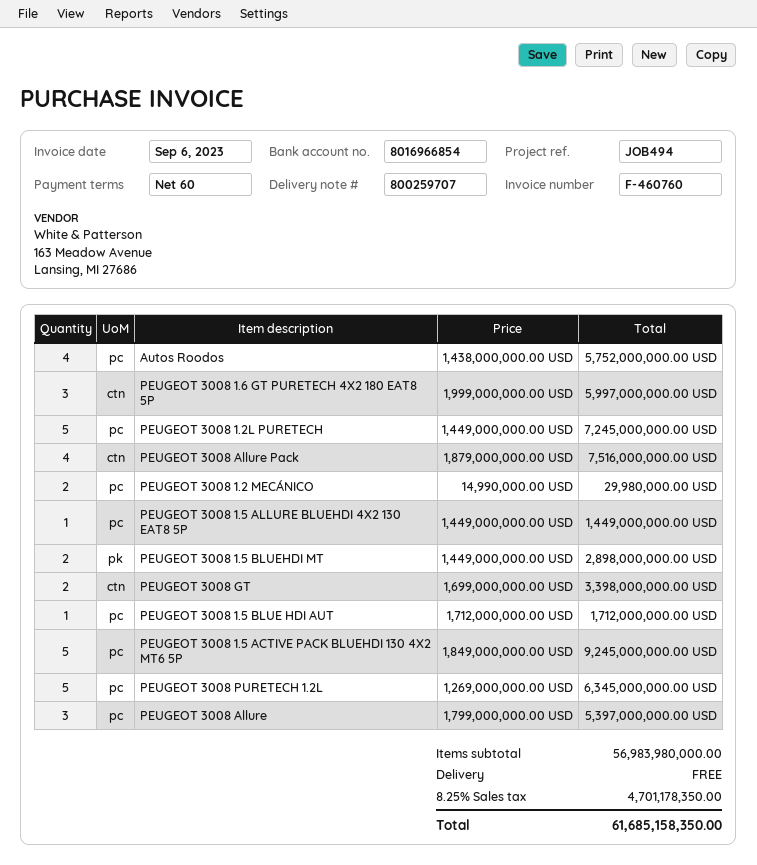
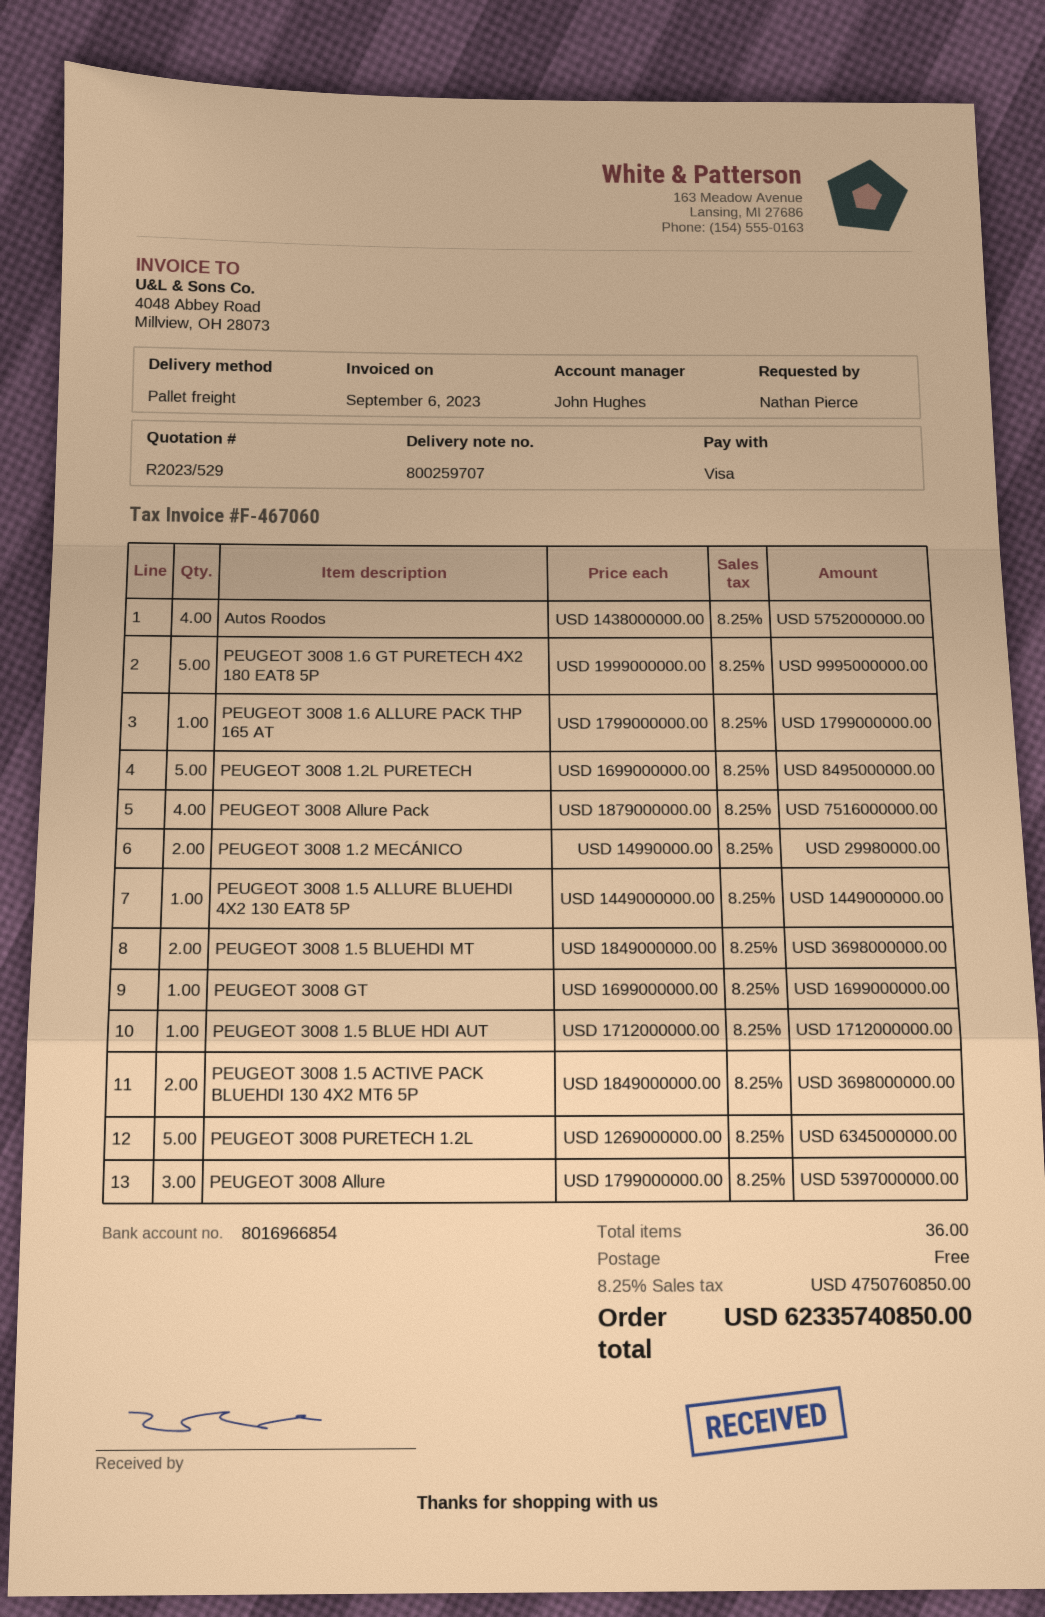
invoice number: F-460760 -> F-467060
PEUGEOT 3008 1.6 GT PURETECH 4X2 180 EAT8 5P: 3 x 1999000000.00 = 5997000000.00 -> 5 x 1999000000.00 = 9995000000.00
PEUGEOT 3008 1.2L PURETECH: 5 x 1449000000.00 = 7245000000.00 -> 5 x 1699000000.00 = 8495000000.00
PEUGEOT 3008 1.5 BLUEHDI MT: 2 x 1449000000.00 = 2898000000.00 -> 2 x 1849000000.00 = 3698000000.00
PEUGEOT 3008 GT: 2 x 1699000000.00 = 3398000000.00 -> 1 x 1699000000.00 = 1699000000.00
PEUGEOT 3008 1.5 ACTIVE PACK BLUEHDI 130 4X2 MT6 5P: 5 x 1849000000.00 = 9245000000.00 -> 2 x 1849000000.00 = 3698000000.00
PEUGEOT 3008 1.6 ALLURE PACK THP 165 AT: none -> 1 x 1799000000.00 = 1799000000.00
tax: 8.25% = 4701178350.00 -> 8.25% = 4750760850.00
total: 61685158350.00 -> 62335740850.00

